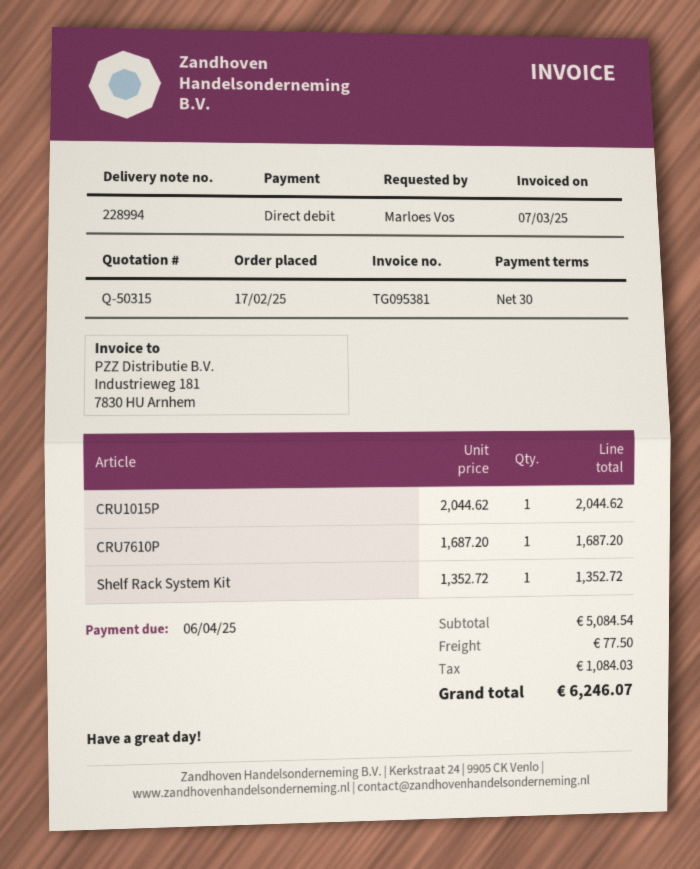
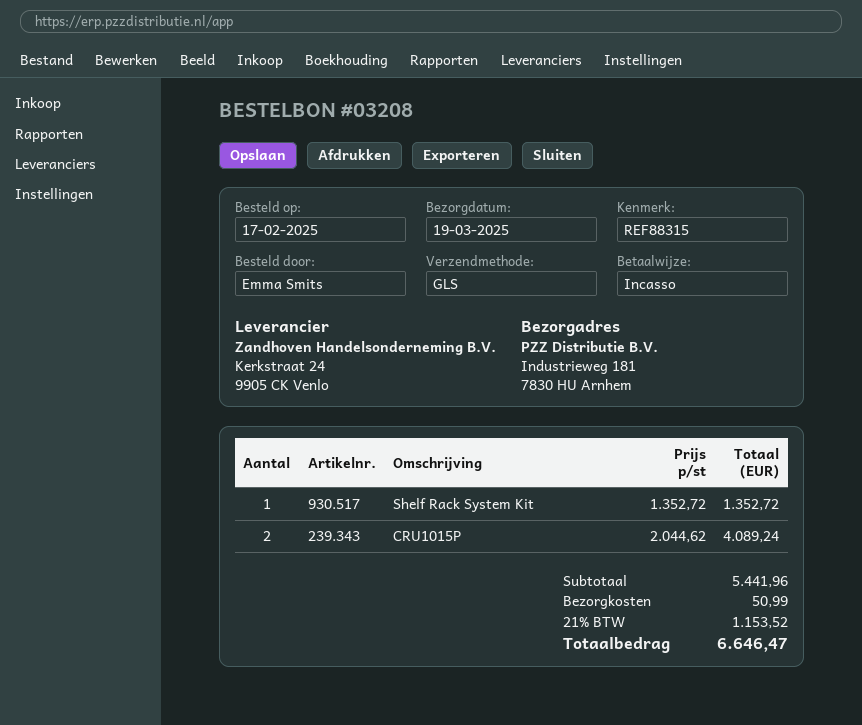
ordered by: Marloes Vos -> Emma Smits
CRU1015P: 1 x 2044.62 = 2044.62 -> 2 x 2044.62 = 4089.24
CRU7610P: 1 x 1687.20 = 1687.20 -> none
subtotal: 5084.54 -> 5441.96
shipping: 77.50 -> 50.99
tax: 1084.03 -> 1153.52
total: 6246.07 -> 6646.47

